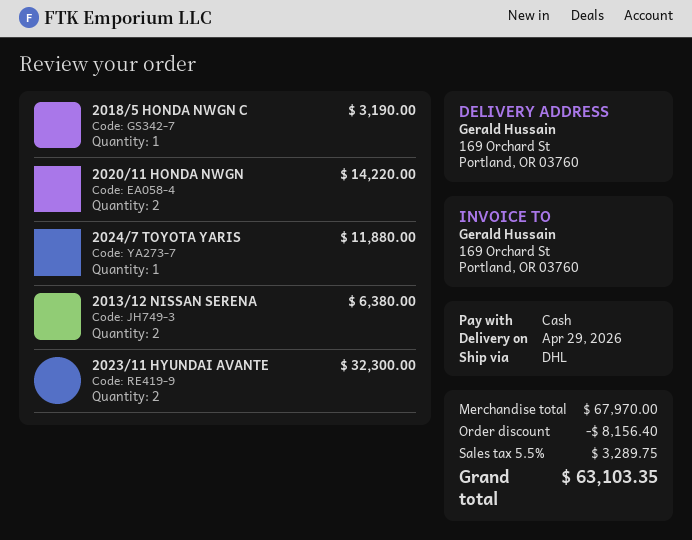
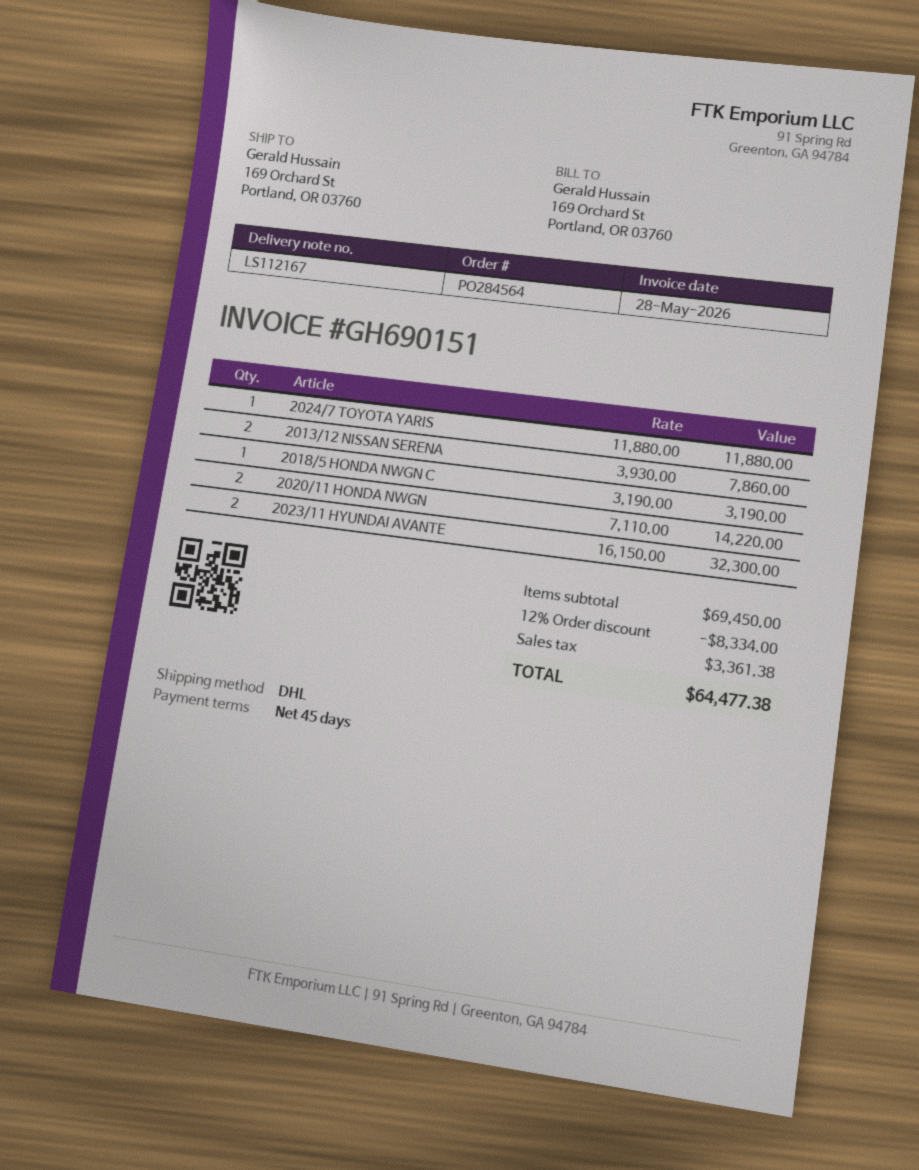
2013/12 NISSAN SERENA: 2 for 6380.00 -> 2 for 7860.00
subtotal: 67970.00 -> 69450.00
discount: 8156.40 -> 8334.00
tax: 3289.75 -> 3361.38
total: 63103.35 -> 64477.38

